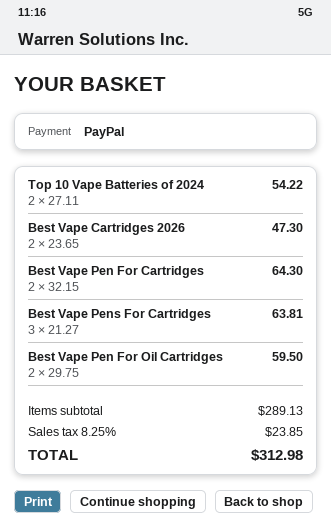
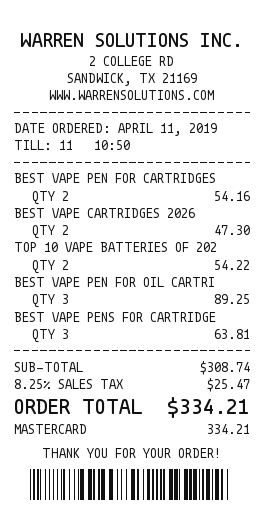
payment method: PayPal -> Mastercard
Best Vape Pen For Cartridges: 2 for 64.30 -> 2 for 54.16
Best Vape Pen For Oil Cartridges: 2 for 59.50 -> 3 for 89.25
subtotal: 289.13 -> 308.74
tax: 8.25% = 23.85 -> 8.25% = 25.47
total: 312.98 -> 334.21

